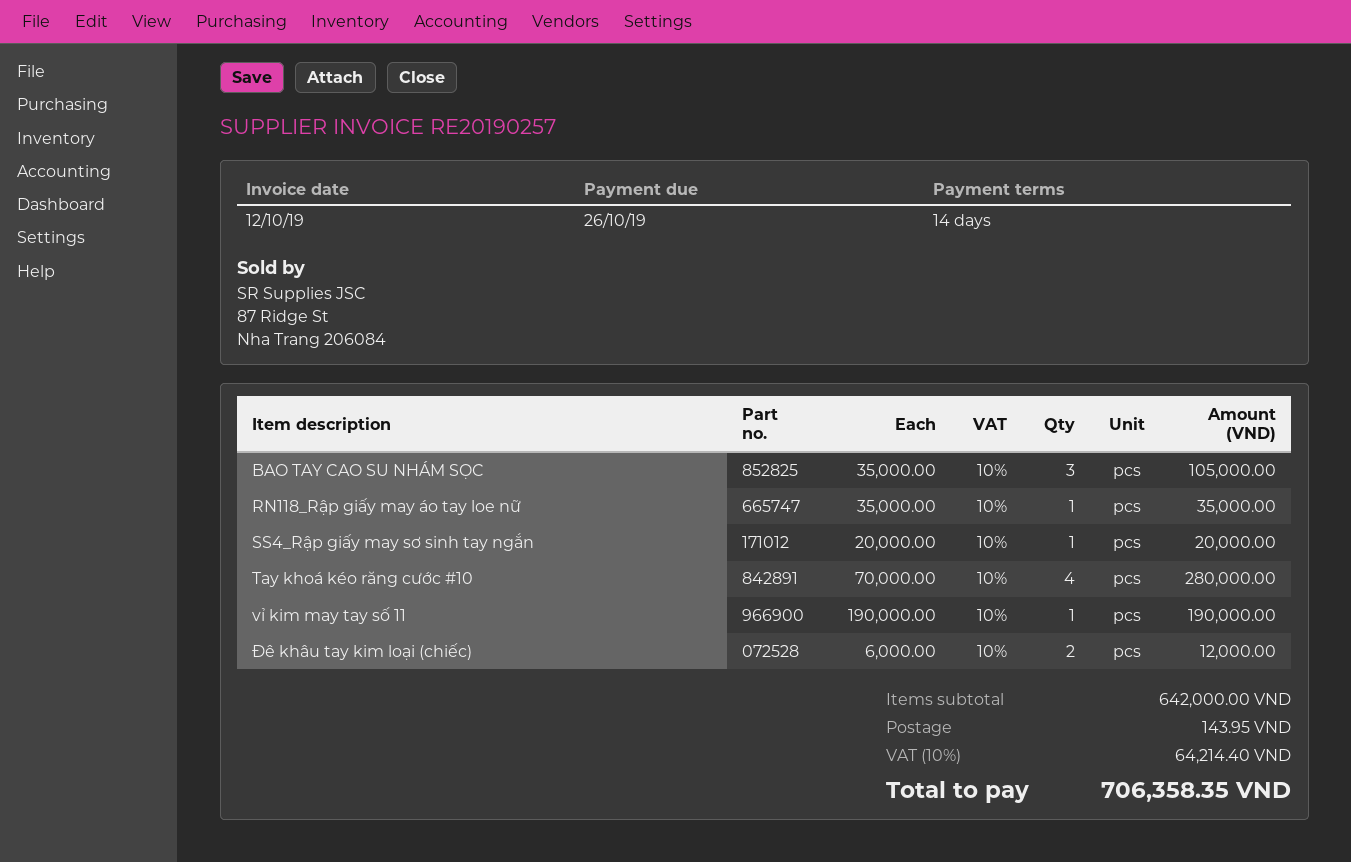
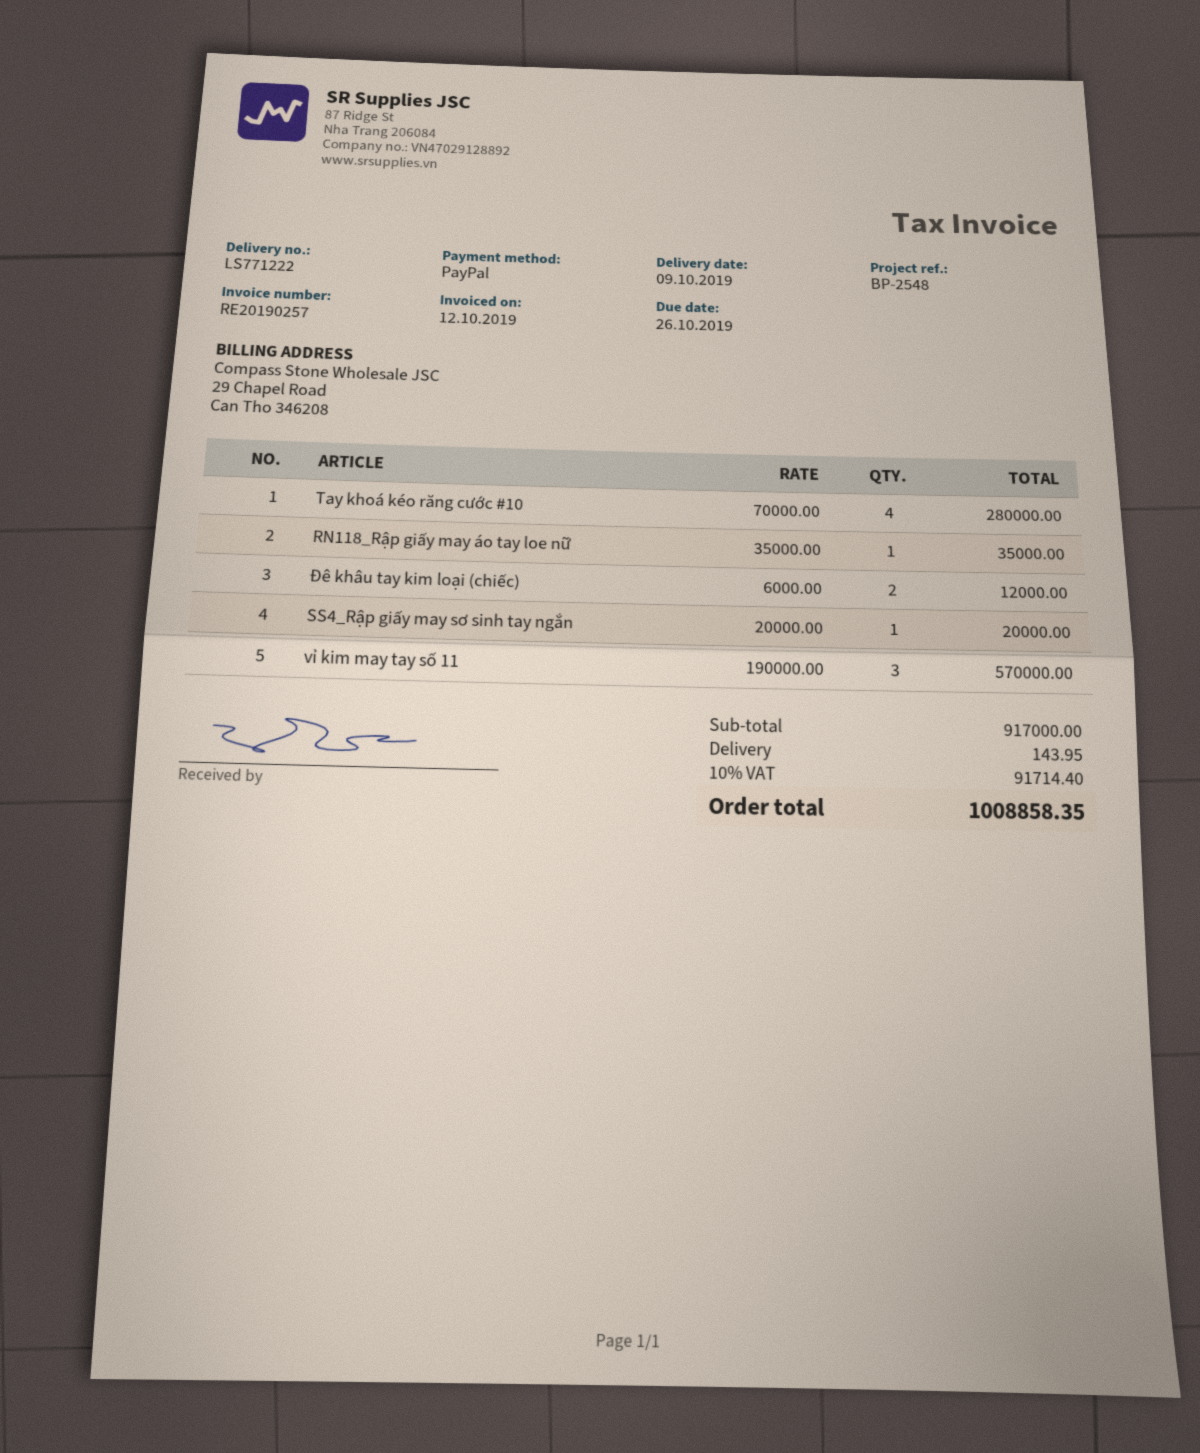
BAO TAY CAO SU NHÁM SỌC: 3 x 35000.00 = 105000.00 -> none
vỉ kim may tay số 11: 1 x 190000.00 = 190000.00 -> 3 x 190000.00 = 570000.00
subtotal: 642000.00 -> 917000.00
tax: 10% = 64214.40 -> 10% = 91714.40
total: 706358.35 -> 1008858.35

